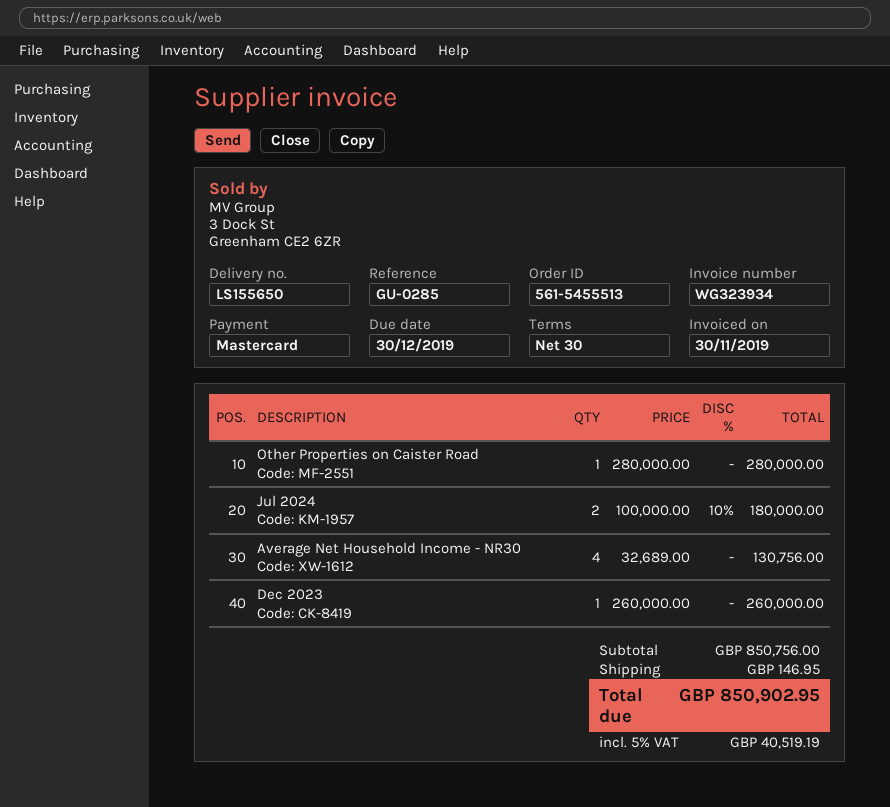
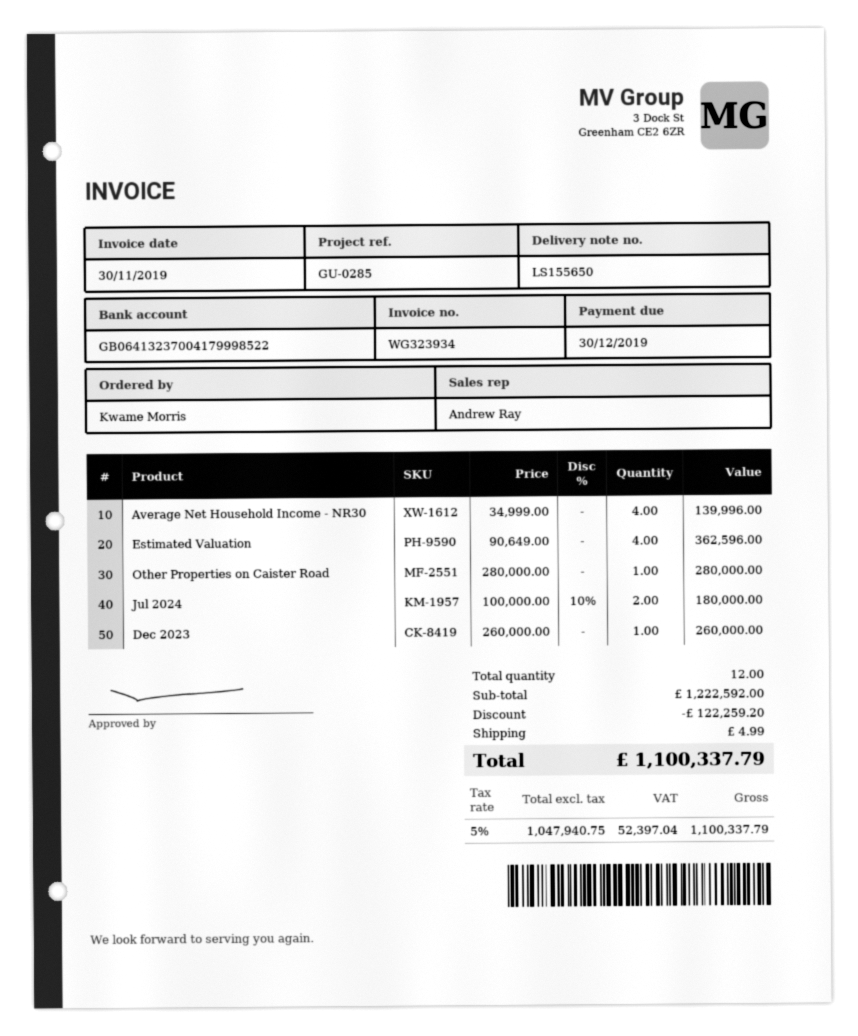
Average Net Household Income - NR30: 4 x 32689.00 = 130756.00 -> 4 x 34999.00 = 139996.00
Estimated Valuation: none -> 4 x 90649.00 = 362596.00
subtotal: 850756.00 -> 1222592.00
discount: none -> 122259.20
shipping: 146.95 -> 4.99
tax: 5% = 40519.19 -> 5% = 52397.04
total: 850902.95 -> 1100337.79

